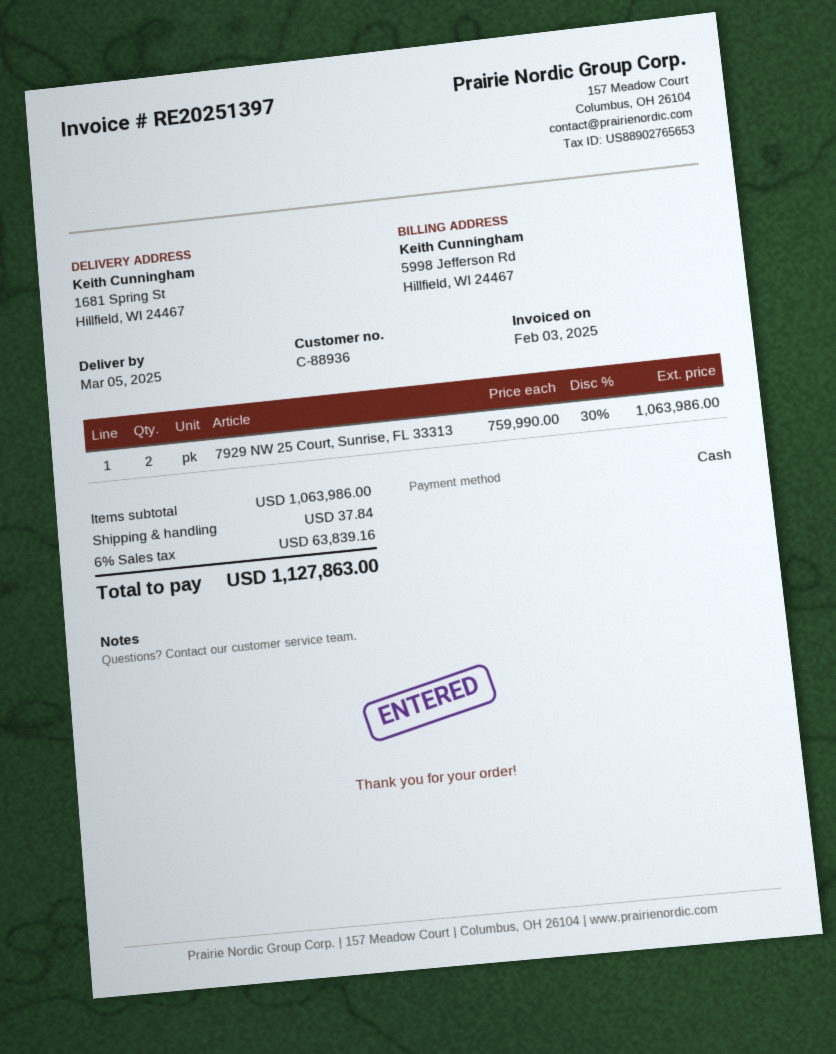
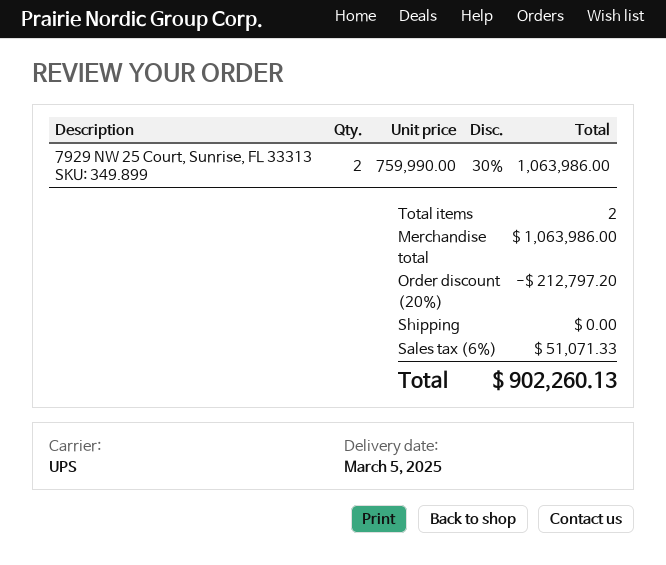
discount: none -> 20% = 212797.20
shipping: 37.84 -> 0.00
tax: 6% = 63839.16 -> 6% = 51071.33
total: 1127863.00 -> 902260.13

